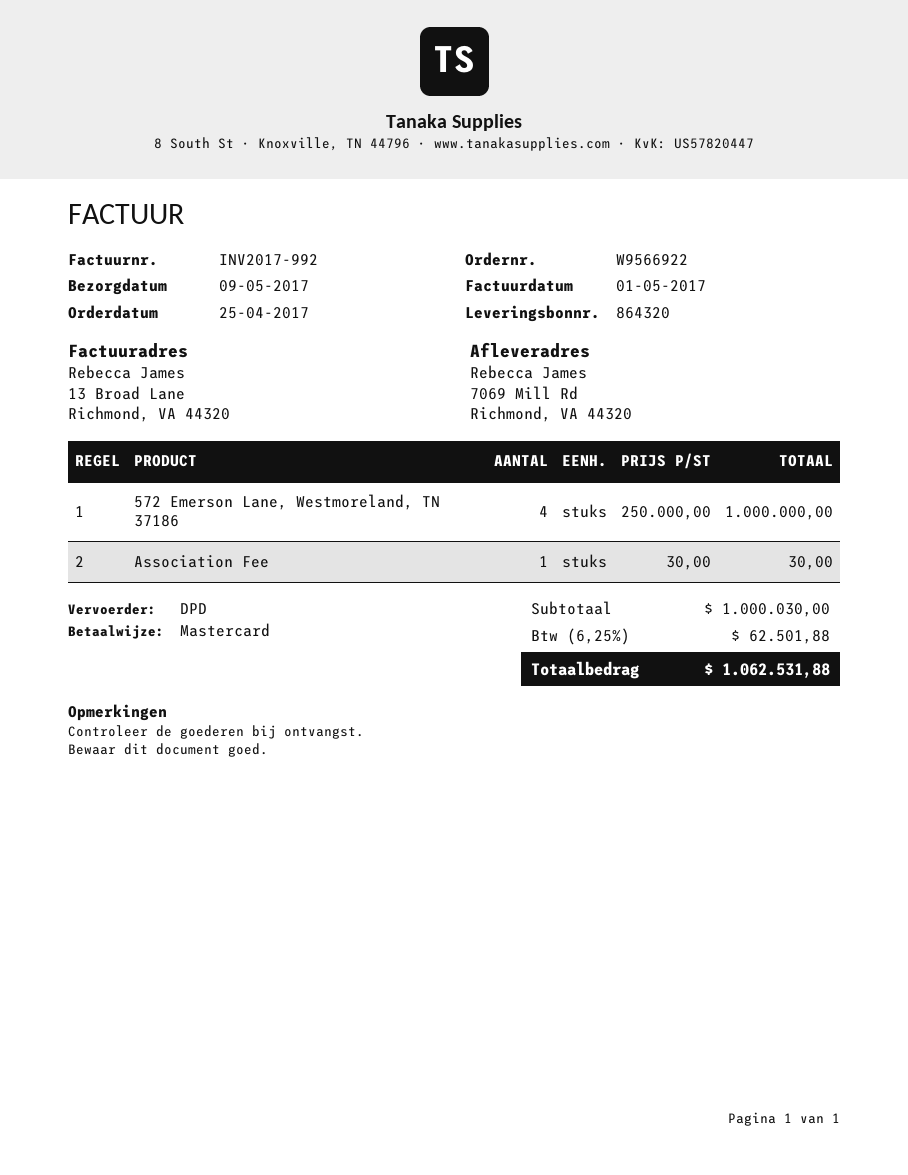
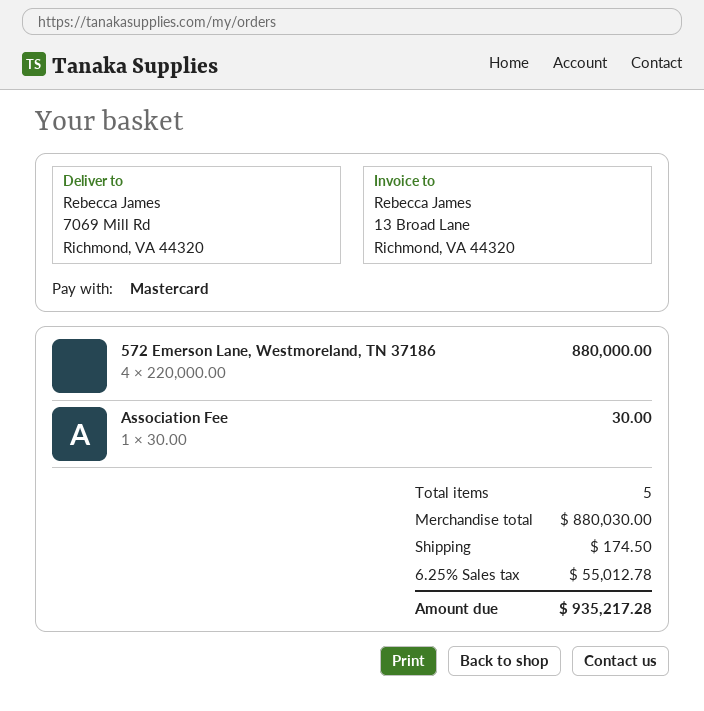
572 Emerson Lane, Westmoreland, TN 37186: 4 x 250000.00 = 1000000.00 -> 4 x 220000.00 = 880000.00
subtotal: 1000030.00 -> 880030.00
shipping: none -> 174.50
tax: 6.25% = 62501.88 -> 6.25% = 55012.78
total: 1062531.88 -> 935217.28

